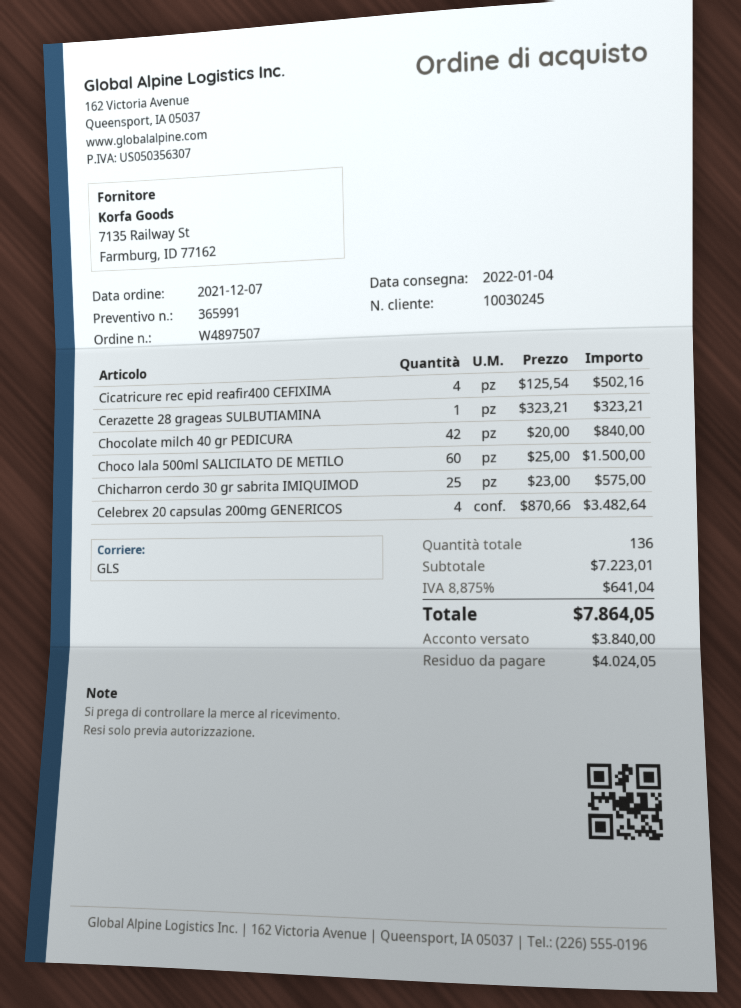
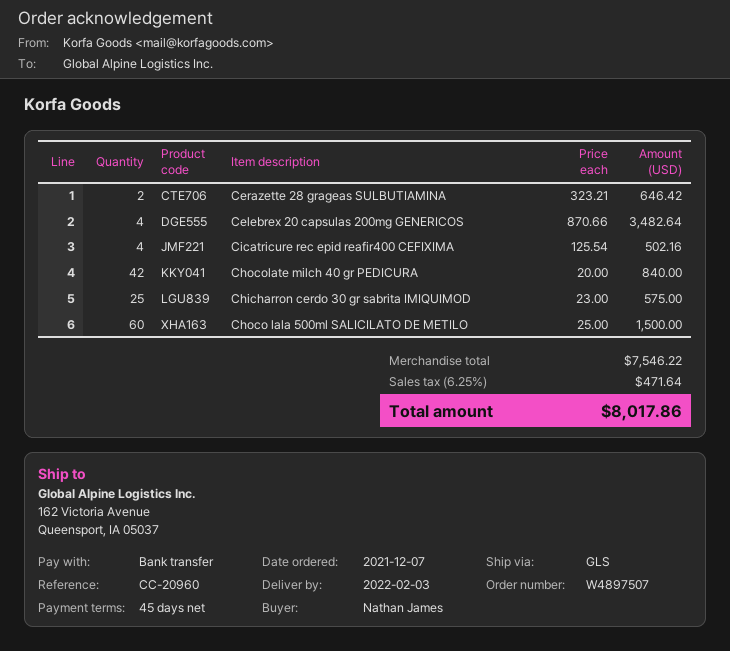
delivery date: 2022-01-04 -> 2022-02-03
Cerazette 28 grageas SULBUTIAMINA: 1 x 323.21 = 323.21 -> 2 x 323.21 = 646.42
subtotal: 7223.01 -> 7546.22
tax: 8.875% = 641.04 -> 6.25% = 471.64
total: 7864.05 -> 8017.86

